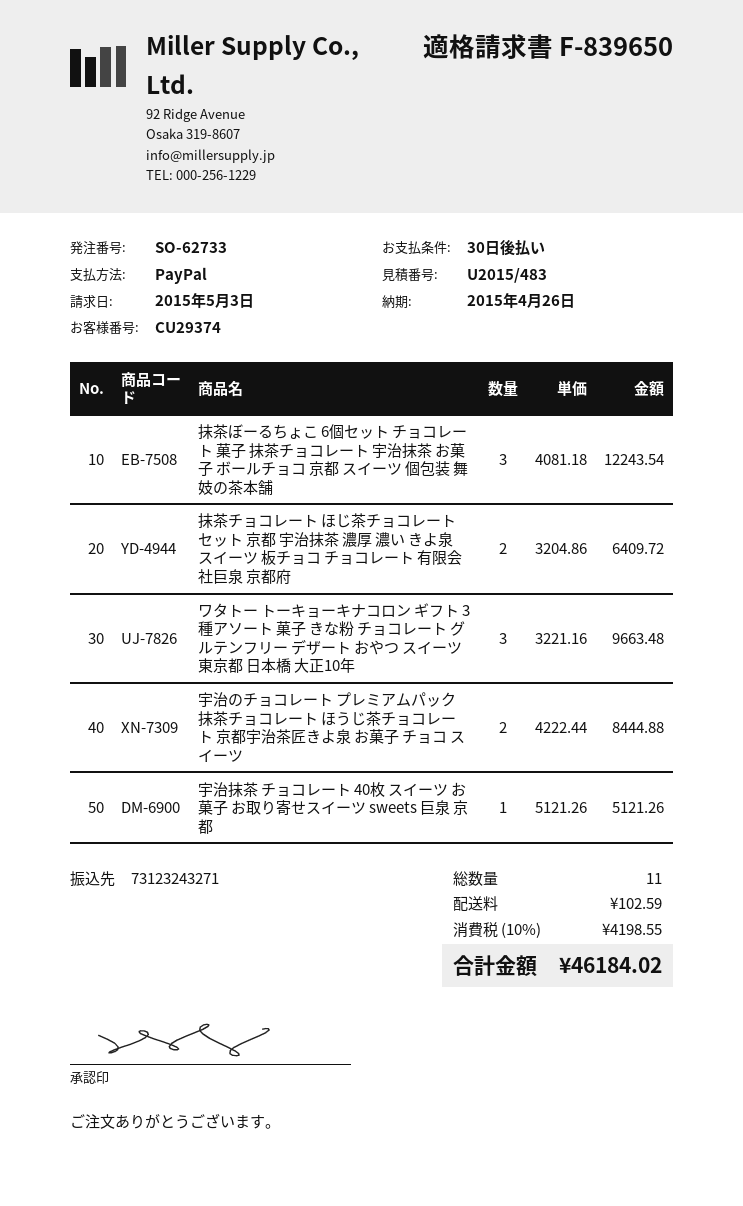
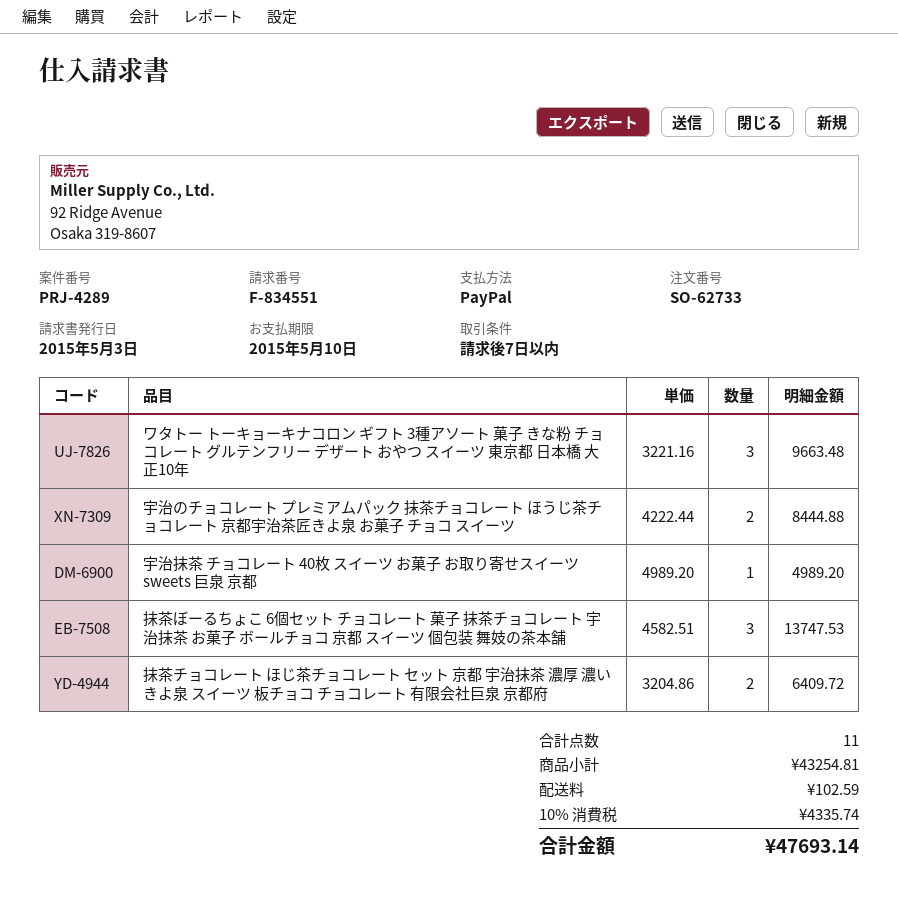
invoice number: F-839650 -> F-834551
payment terms: 30 days -> 7 days
抹茶ぼーるちょこ 6個セット チョコレート 菓子 抹茶チョコレート 宇治抹茶 お菓子 ボールチョコ 京都 スイーツ 個包装 舞妓の茶本舗: 3 x 4081.18 = 12243.54 -> 3 x 4582.51 = 13747.53
宇治抹茶 チョコレート 40枚 スイーツ お菓子 お取り寄せスイーツ sweets 巨泉 京都: 1 x 5121.26 = 5121.26 -> 1 x 4989.20 = 4989.20
tax: 10% = 4198.55 -> 10% = 4335.74
total: 46184.02 -> 47693.14

